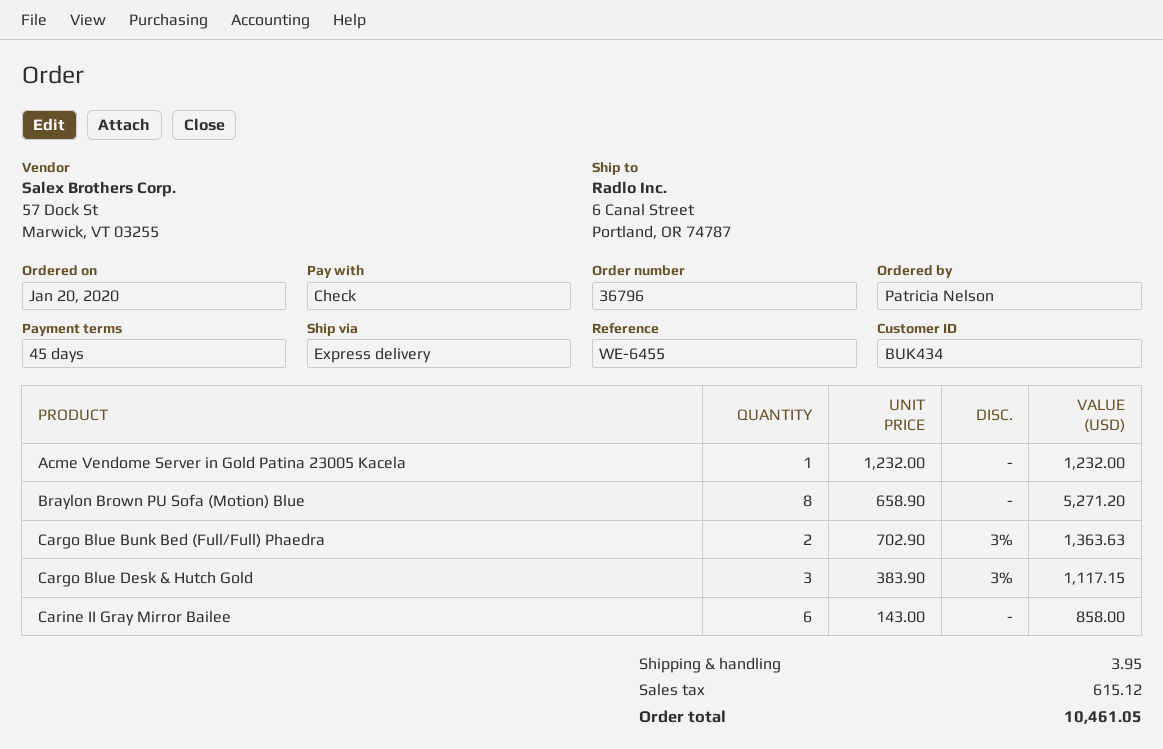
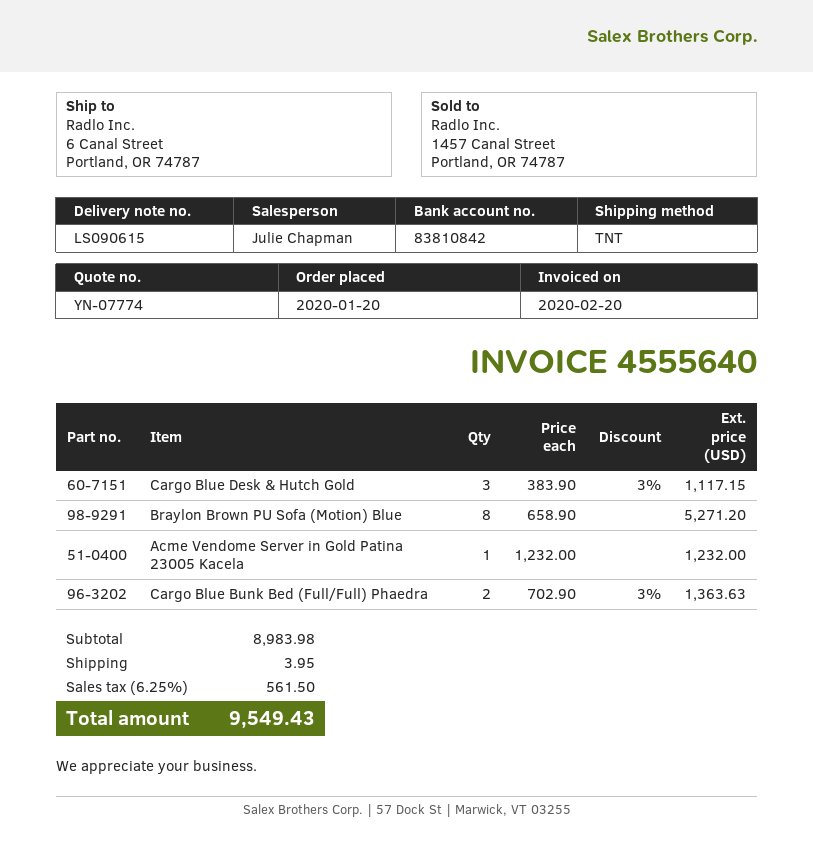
shipping method: express -> TNT
Carine II Gray Mirror Bailee: 6 x 143.00 = 858.00 -> none
tax: 615.12 -> 561.50
total: 10461.05 -> 9549.43

